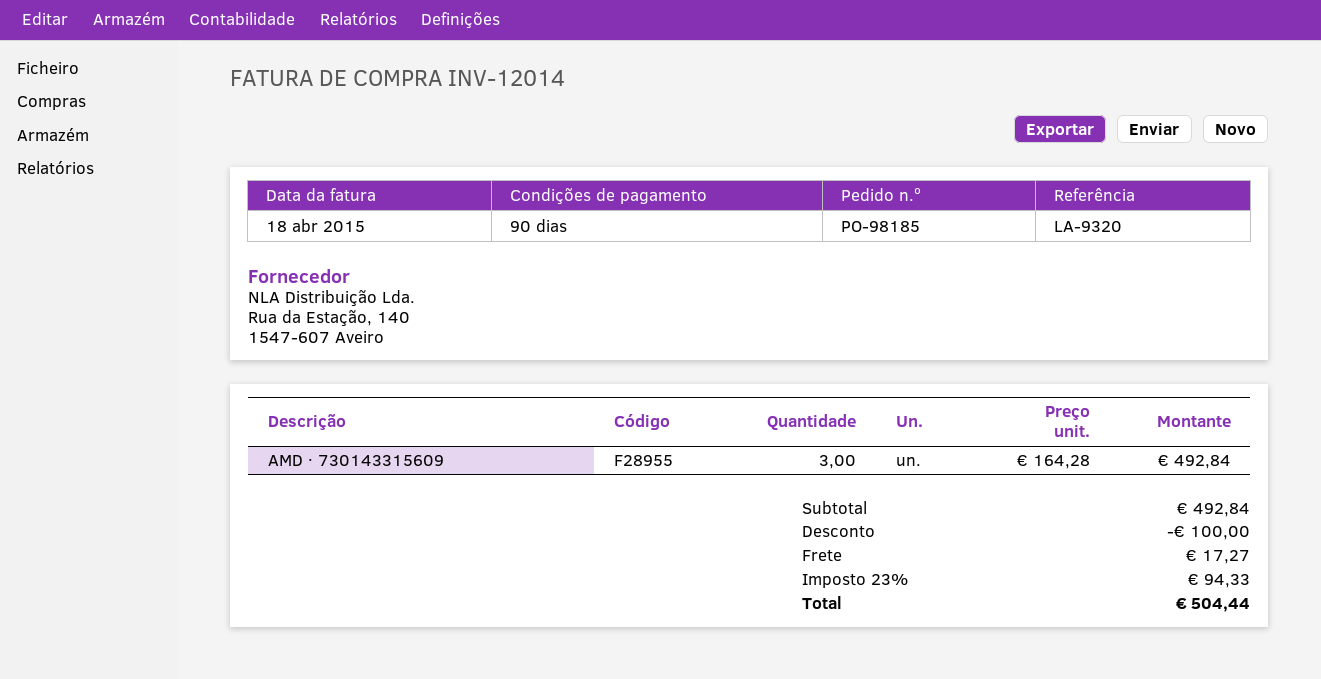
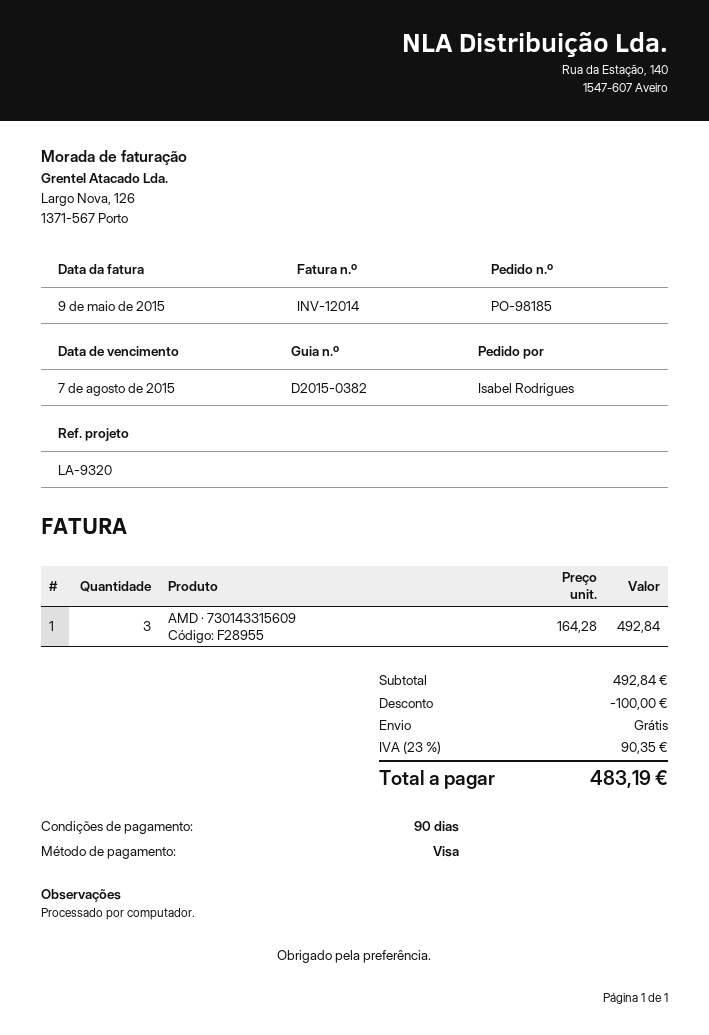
invoice date: 2015-04-18 -> 2015-05-09
shipping: 17.27 -> 0.00
tax: 23% = 94.33 -> 23% = 90.35
total: 504.44 -> 483.19

